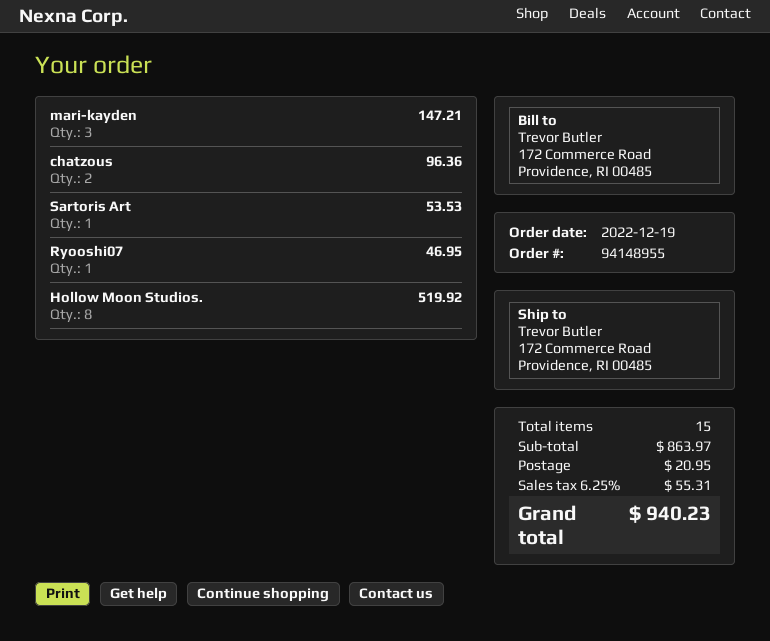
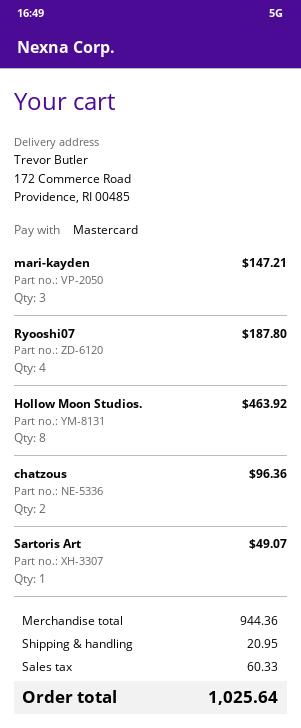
Sartoris Art: 1 for 53.53 -> 1 for 49.07
Ryooshi07: 1 for 46.95 -> 4 for 187.80
Hollow Moon Studios.: 8 for 519.92 -> 8 for 463.92
subtotal: 863.97 -> 944.36
tax: 55.31 -> 60.33
total: 940.23 -> 1025.64

